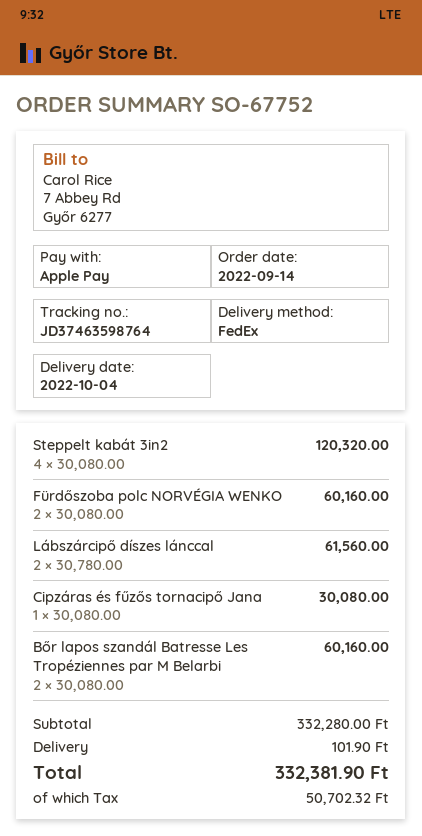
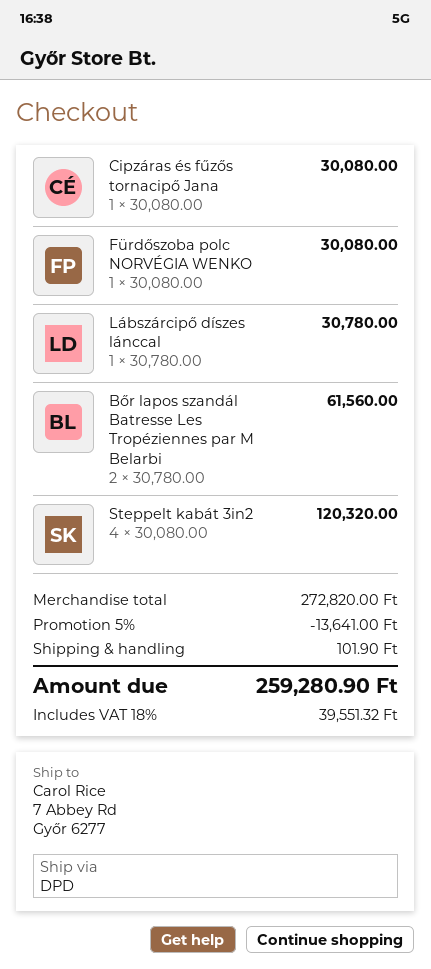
shipping method: FedEx -> DPD
Fürdőszoba polc NORVÉGIA WENKO: 2 x 30080.00 = 60160.00 -> 1 x 30080.00 = 30080.00
Lábszárcipő díszes lánccal: 2 x 30780.00 = 61560.00 -> 1 x 30780.00 = 30780.00
Bőr lapos szandál Batresse Les Tropéziennes par M Belarbi: 2 x 30080.00 = 60160.00 -> 2 x 30780.00 = 61560.00
subtotal: 332280.00 -> 272820.00
discount: none -> 5% = 13641.00
tax: 50702.32 -> 39551.32
total: 332381.90 -> 259280.90

